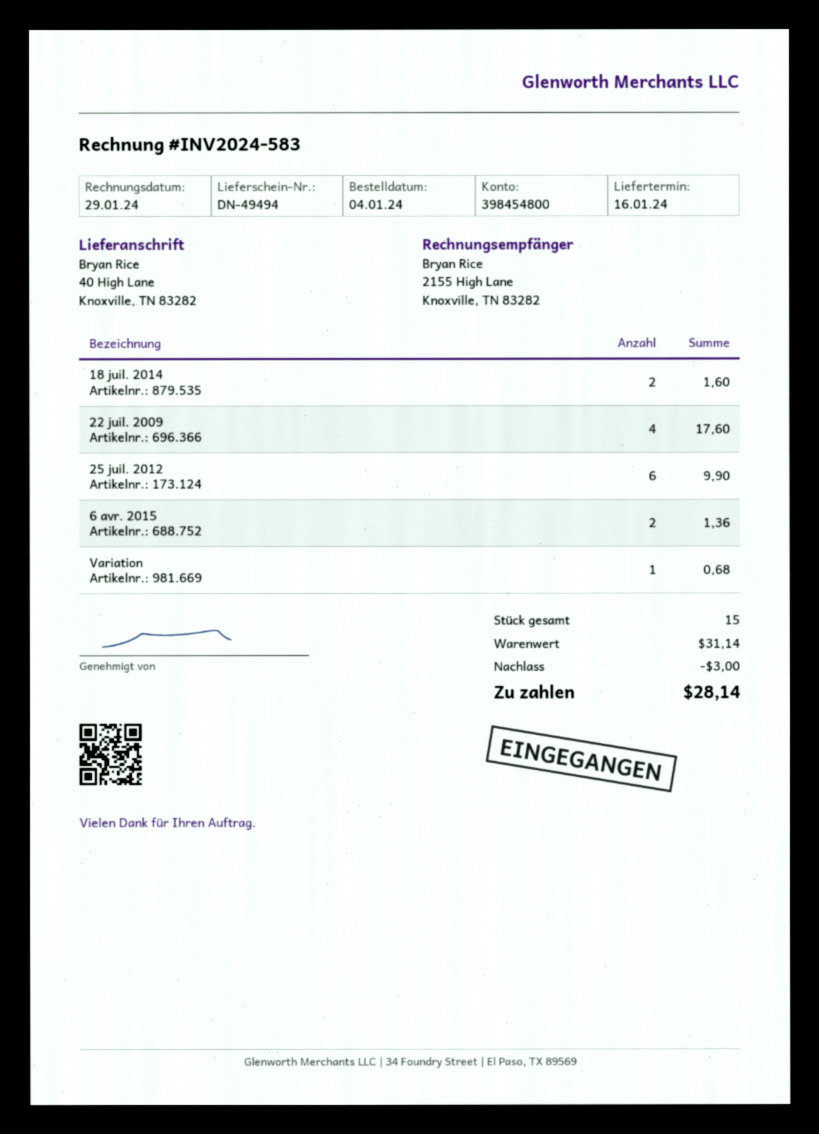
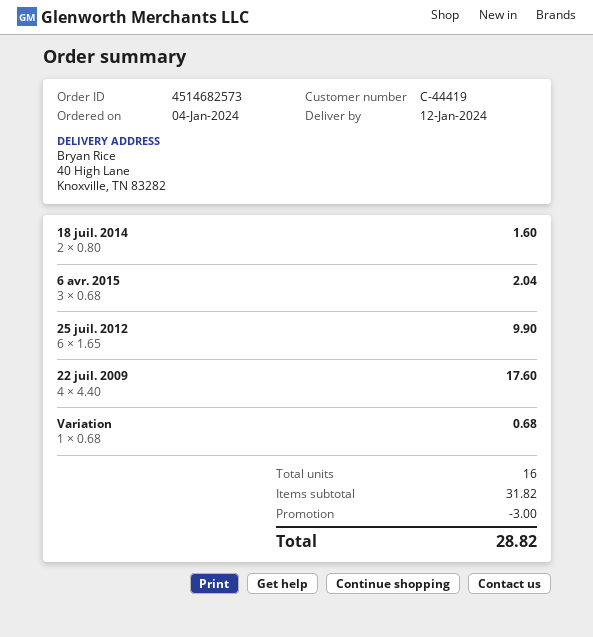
delivery date: 2024-01-16 -> 2024-01-12
6 avr. 2015: 2 for 1.36 -> 3 for 2.04
total quantity: 15 -> 16
subtotal: 31.14 -> 31.82
total: 28.14 -> 28.82

